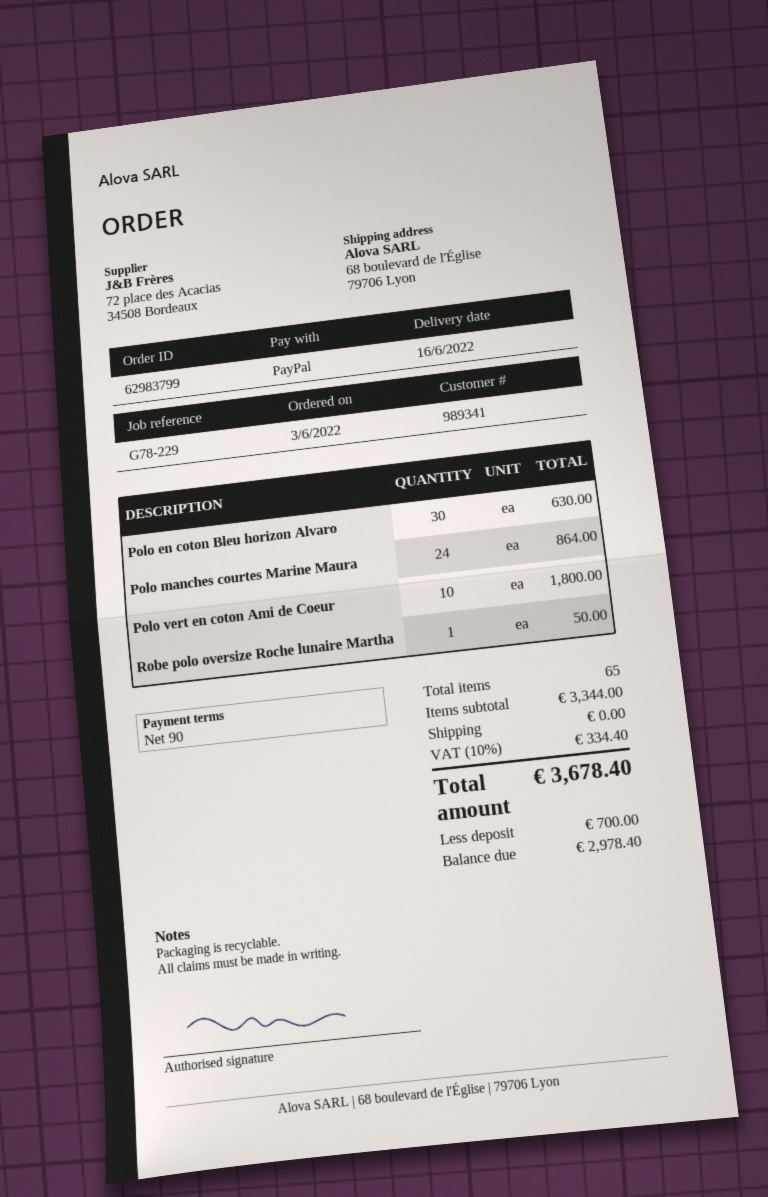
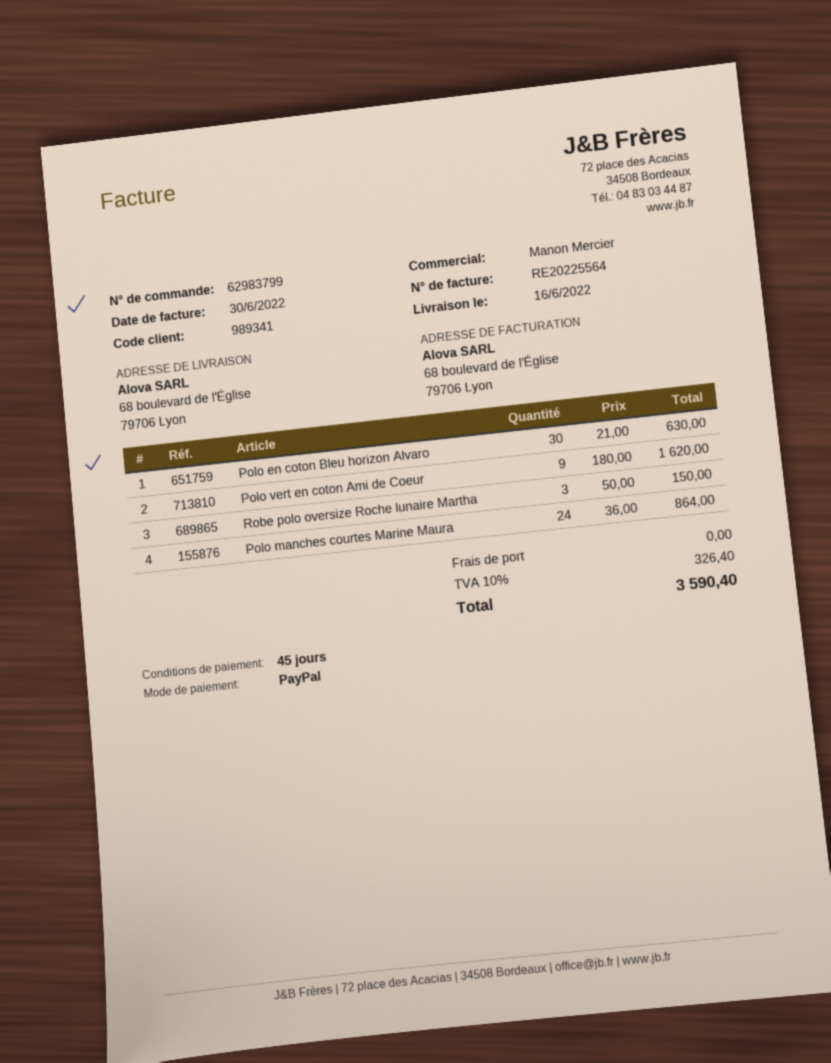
payment terms: 90 days -> 45 days
Polo vert en coton Ami de Coeur: 10 for 1800.00 -> 9 for 1620.00
Robe polo oversize Roche lunaire Martha: 1 for 50.00 -> 3 for 150.00
tax: 10% = 334.40 -> 10% = 326.40
total: 3678.40 -> 3590.40

